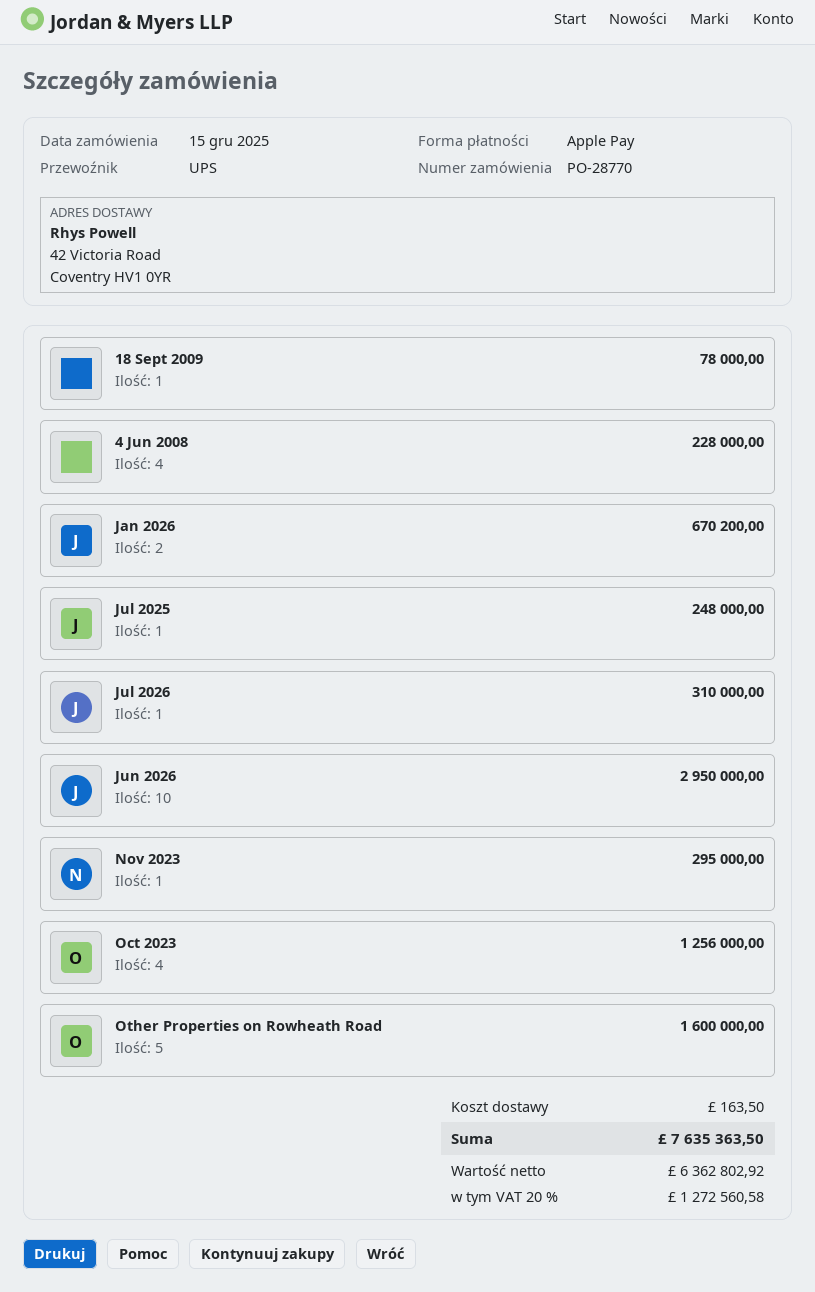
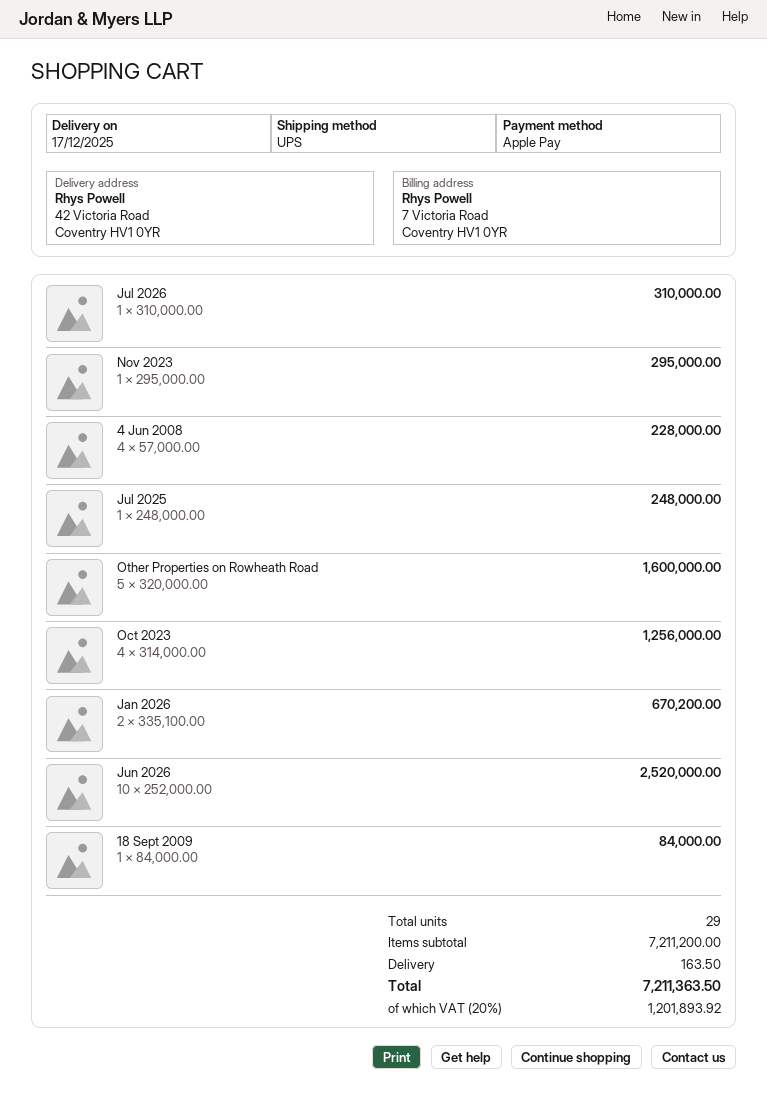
18 Sept 2009: 1 for 78000.00 -> 1 for 84000.00
Jun 2026: 10 for 2950000.00 -> 10 for 2520000.00
tax: 20% = 1272560.58 -> 20% = 1201893.92
total: 7635363.50 -> 7211363.50

